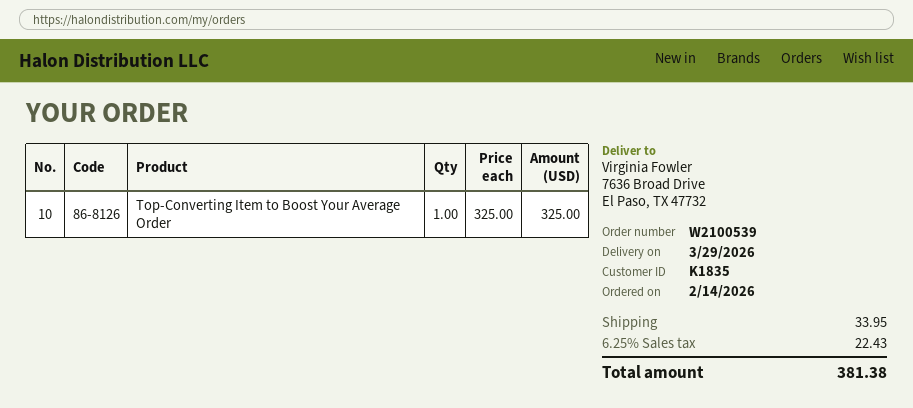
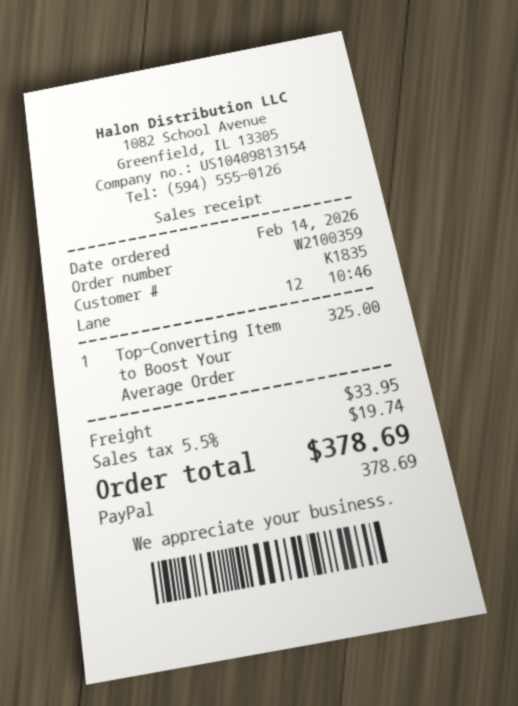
order number: W2100539 -> W2100359
tax: 6.25% = 22.43 -> 5.5% = 19.74
total: 381.38 -> 378.69

